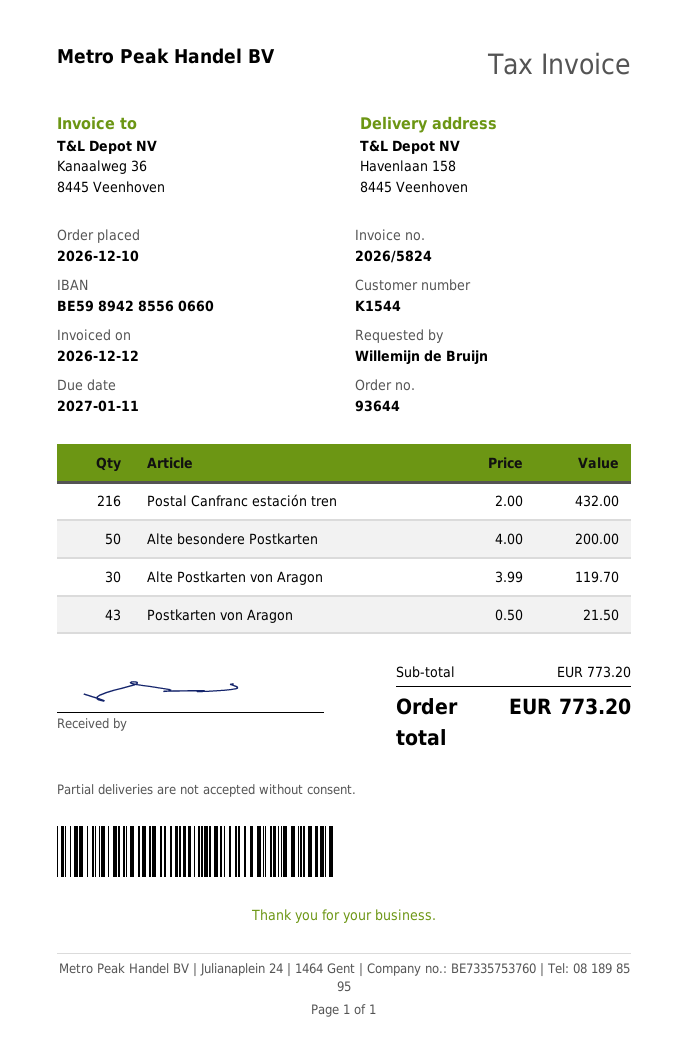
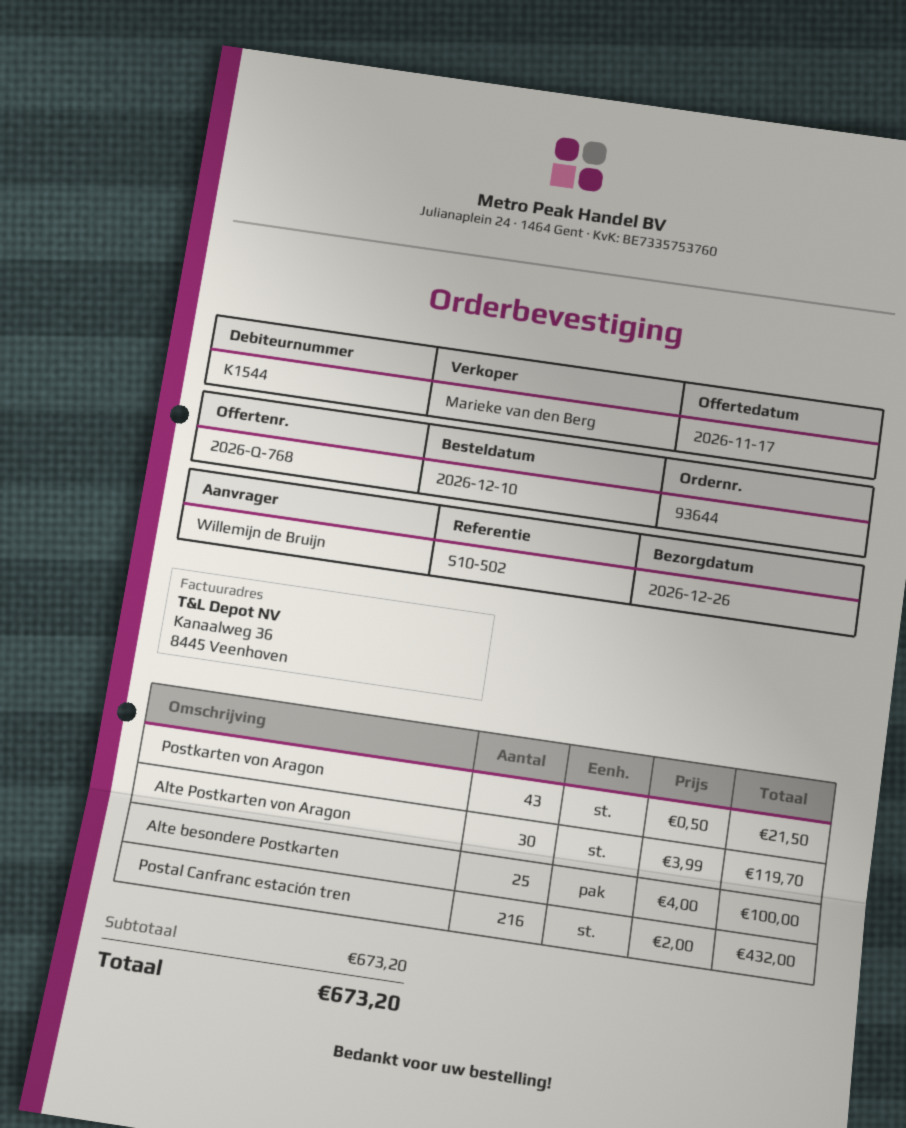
Alte besondere Postkarten: 50 x 4.00 = 200.00 -> 25 x 4.00 = 100.00
subtotal: 773.20 -> 673.20
total: 773.20 -> 673.20

